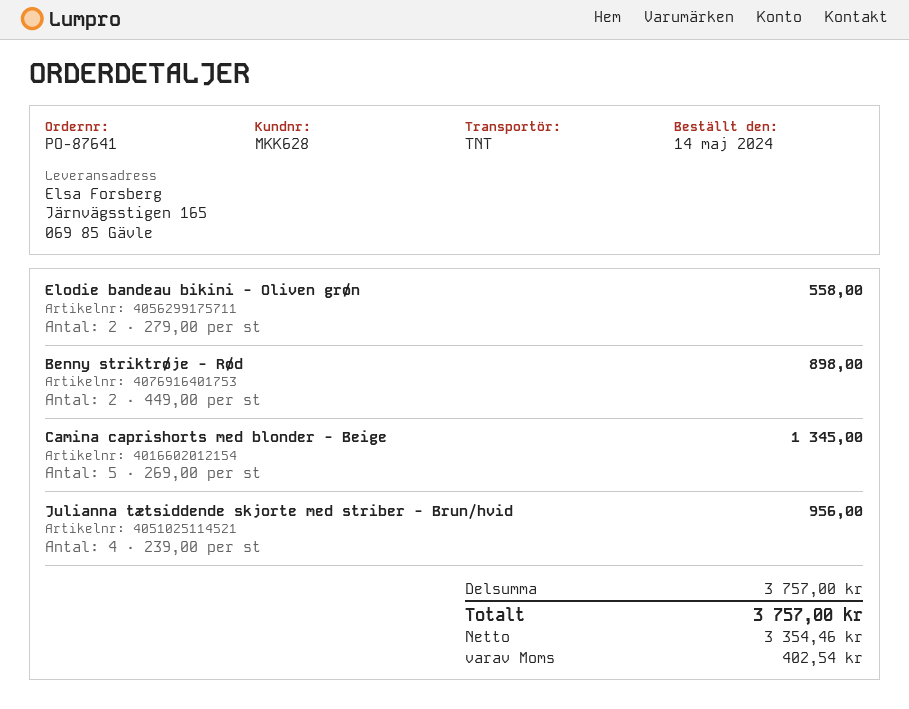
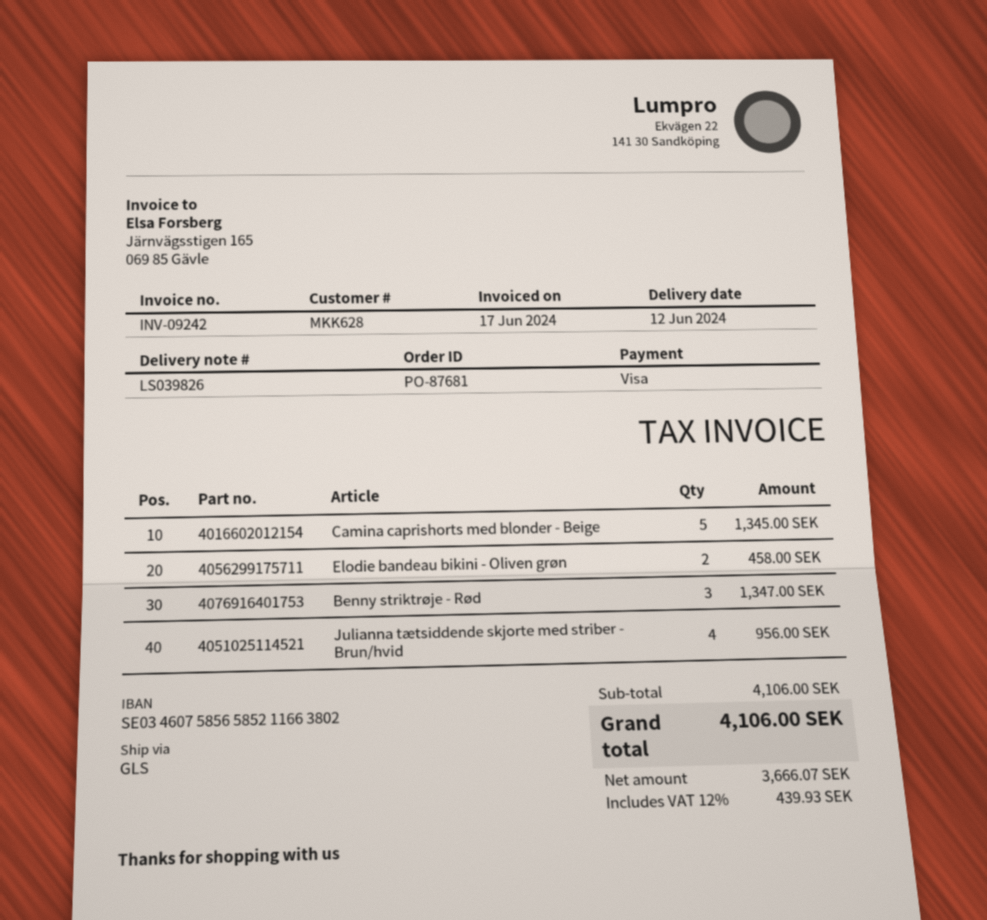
order number: PO-87641 -> PO-87681
shipping method: TNT -> GLS
Elodie bandeau bikini - Oliven grøn: 2 for 558.00 -> 2 for 458.00
Benny striktrøje - Rød: 2 for 898.00 -> 3 for 1347.00
subtotal: 3757.00 -> 4106.00
net: 3354.46 -> 3666.07
tax: 402.54 -> 439.93
total: 3757.00 -> 4106.00

